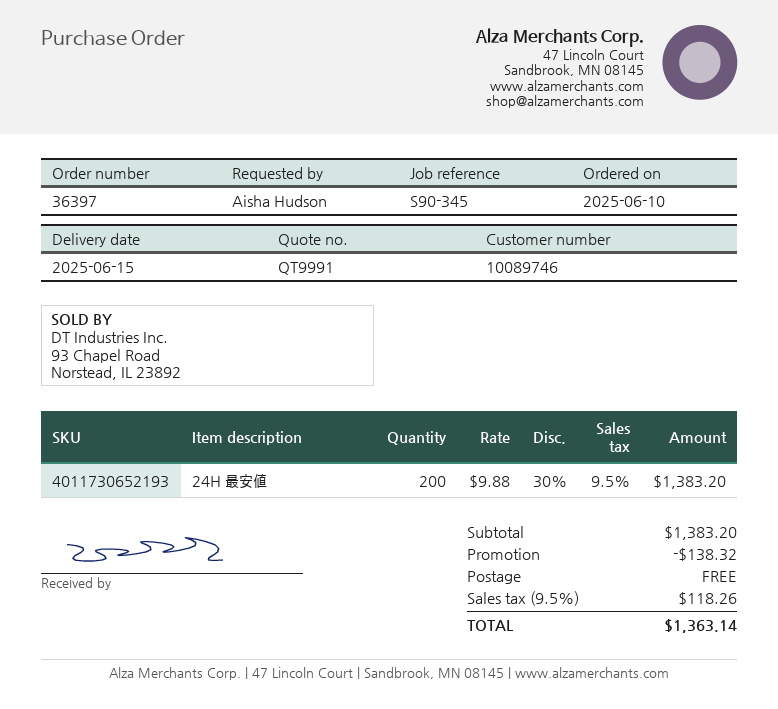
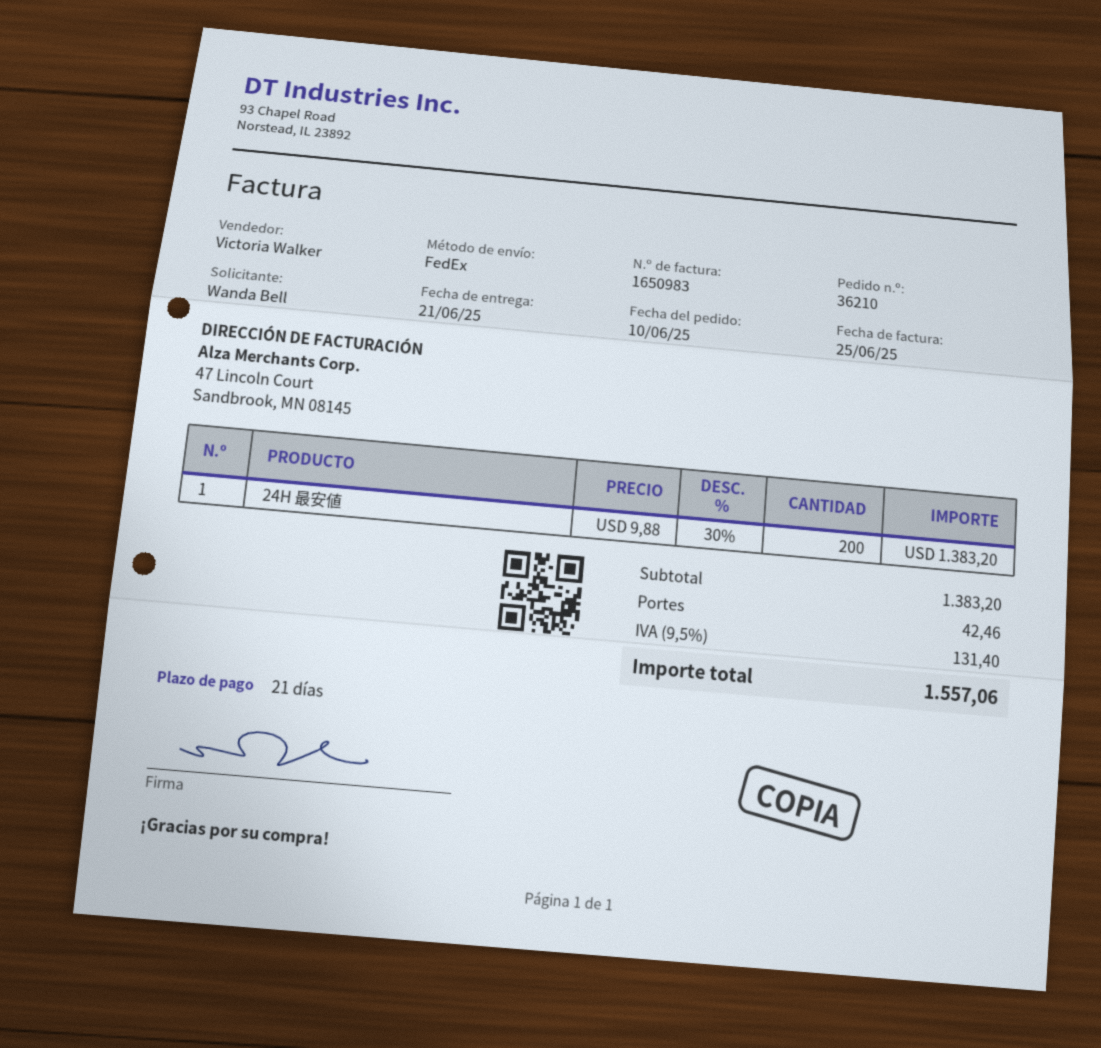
order number: 36397 -> 36210
delivery date: 2025-06-15 -> 2025-06-21
ordered by: Aisha Hudson -> Wanda Bell
discount: 138.32 -> none
shipping: 0.00 -> 42.46
tax: 9.5% = 118.26 -> 9.5% = 131.40
total: 1363.14 -> 1557.06

